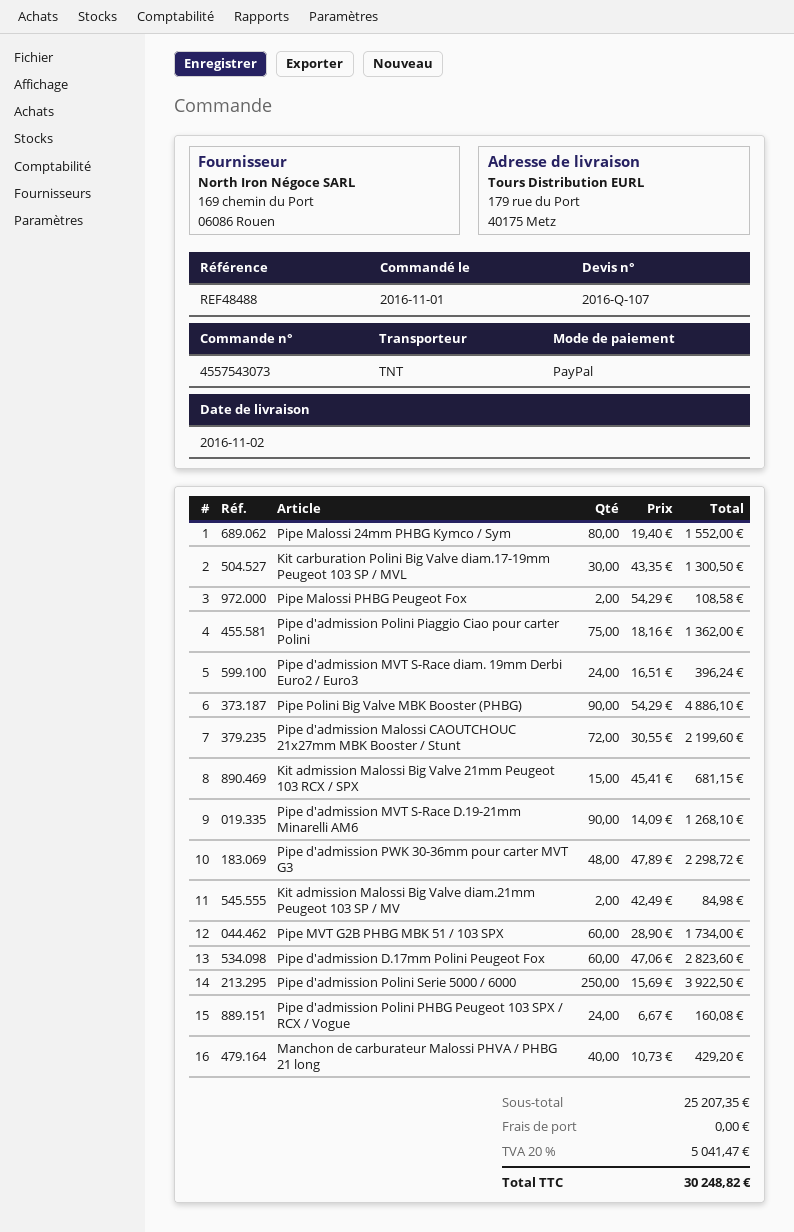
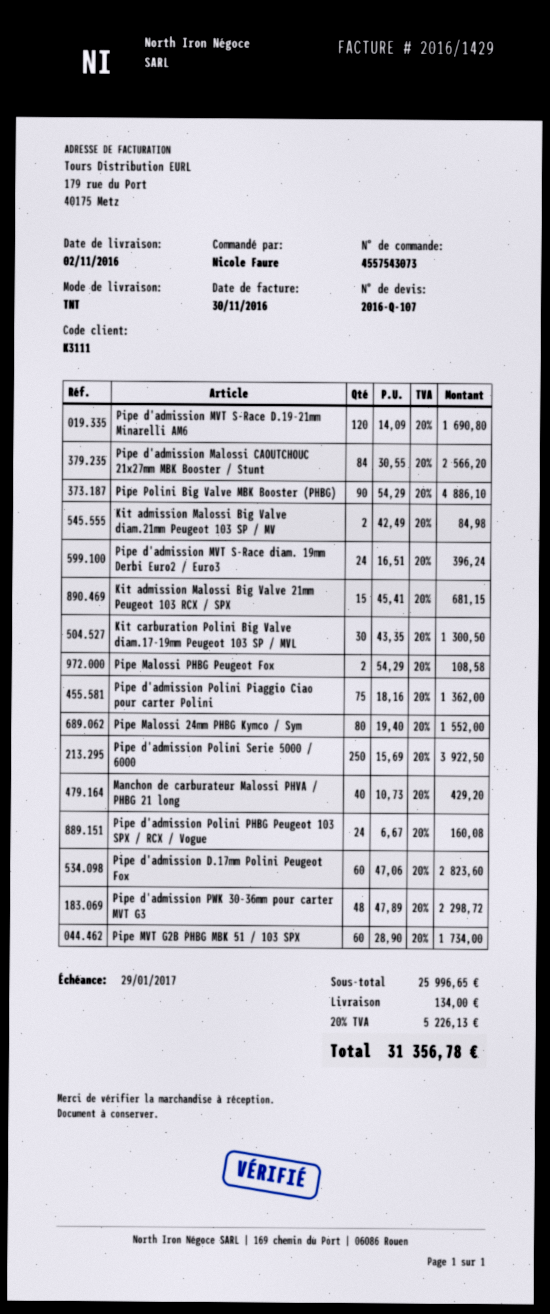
Pipe d'admission Malossi CAOUTCHOUC 21x27mm MBK Booster / Stunt: 72 x 30.55 = 2199.60 -> 84 x 30.55 = 2566.20
Pipe d'admission MVT S-Race D.19-21mm Minarelli AM6: 90 x 14.09 = 1268.10 -> 120 x 14.09 = 1690.80
subtotal: 25207.35 -> 25996.65
shipping: 0.00 -> 134.00
tax: 20% = 5041.47 -> 20% = 5226.13
total: 30248.82 -> 31356.78

